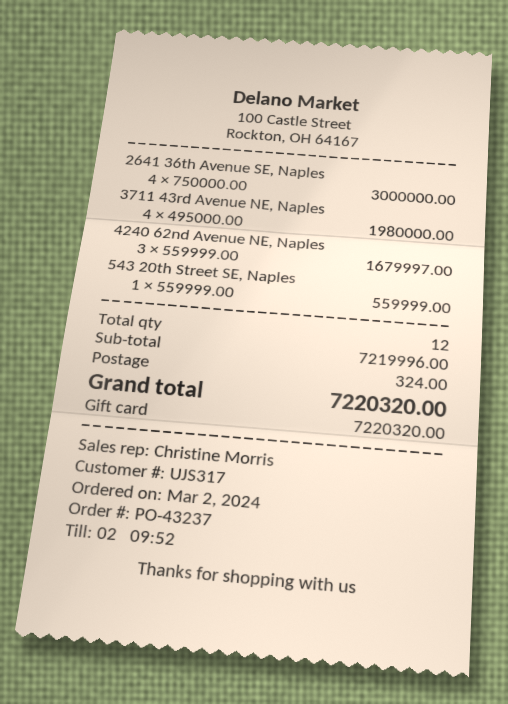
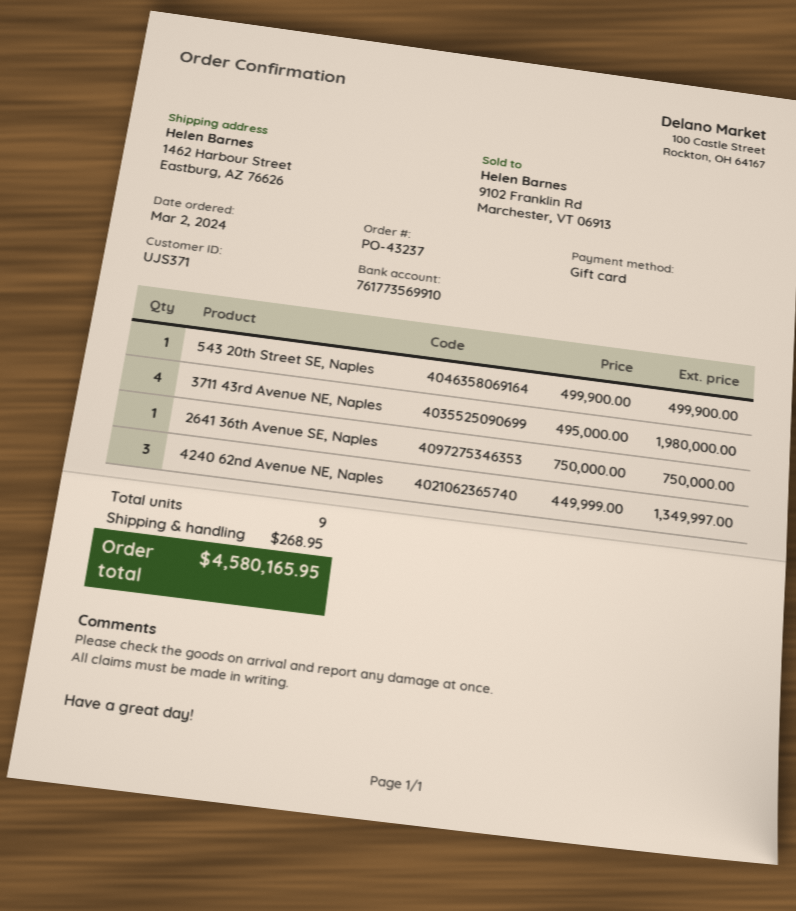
customer number: UJS317 -> UJS371
2641 36th Avenue SE, Naples: 4 x 750000.00 = 3000000.00 -> 1 x 750000.00 = 750000.00
4240 62nd Avenue NE, Naples: 3 x 559999.00 = 1679997.00 -> 3 x 449999.00 = 1349997.00
543 20th Street SE, Naples: 1 x 559999.00 = 559999.00 -> 1 x 499900.00 = 499900.00
total quantity: 12 -> 9
shipping: 324.00 -> 268.95
total: 7220320.00 -> 4580165.95

